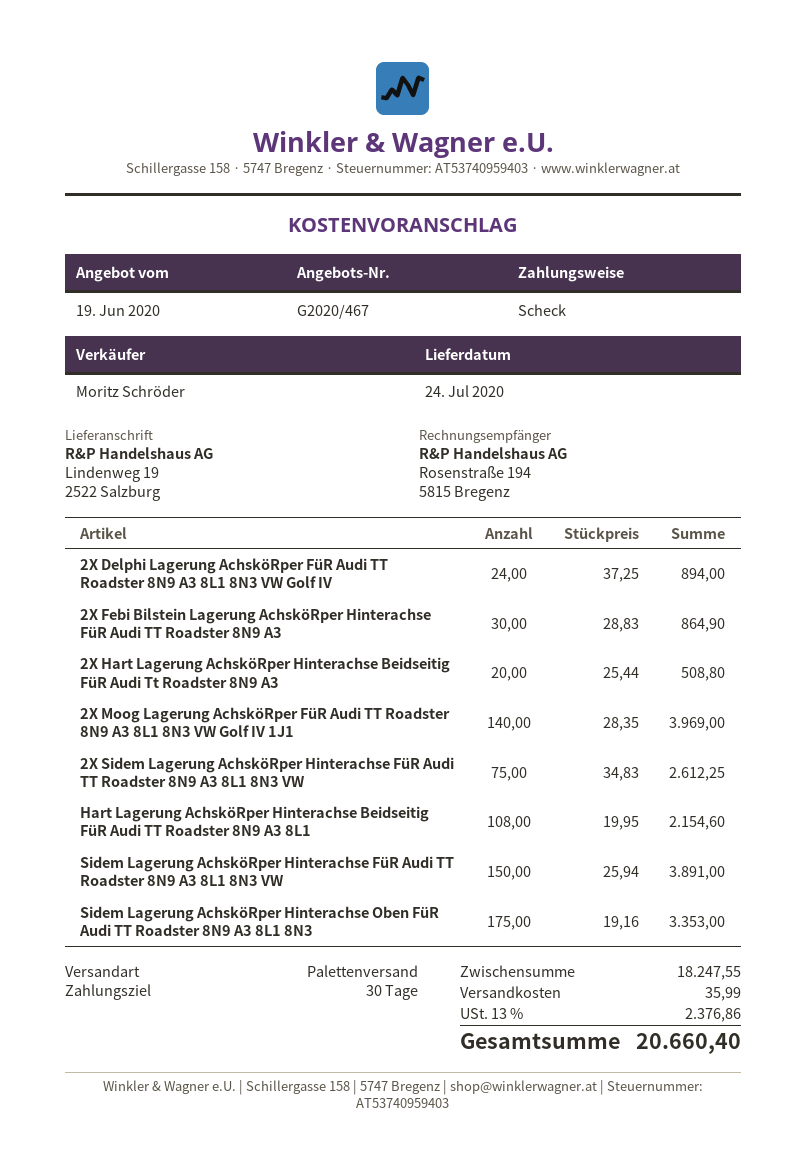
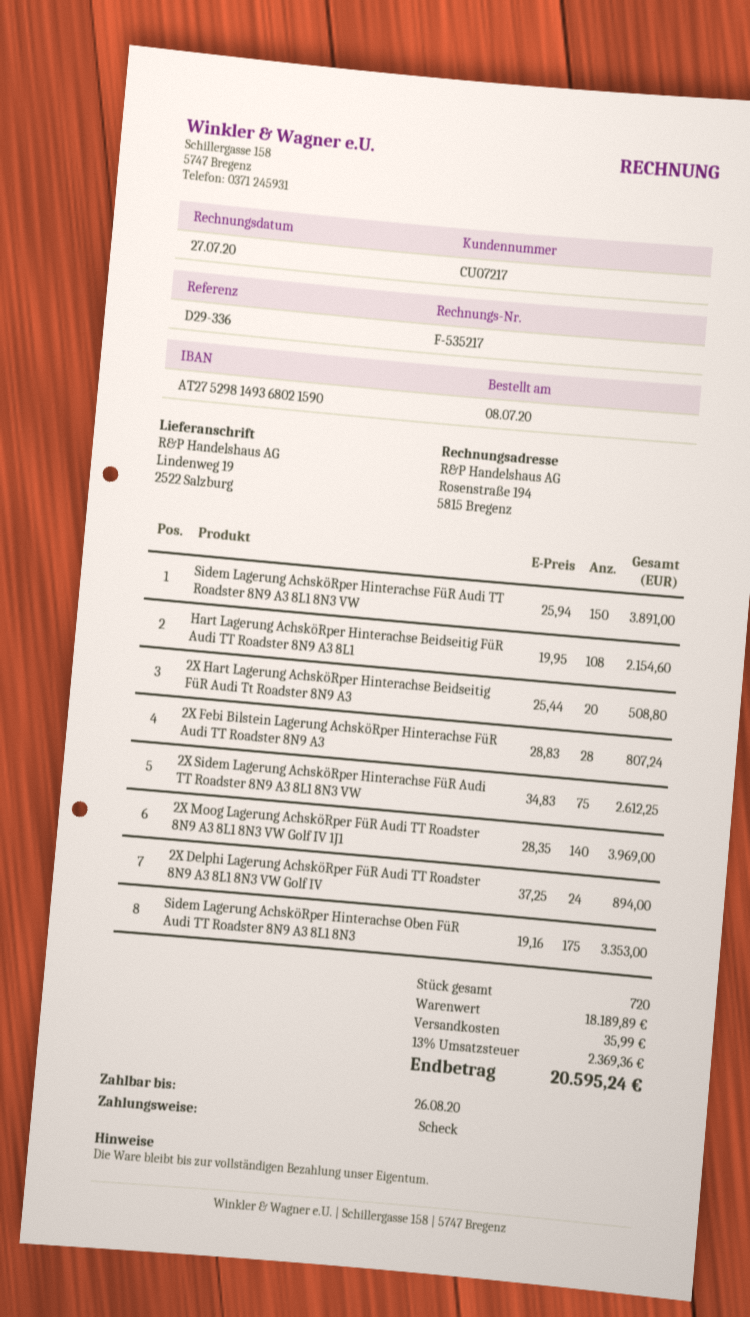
2X Febi Bilstein Lagerung AchsköRper Hinterachse FüR Audi TT Roadster 8N9 A3: 30 x 28.83 = 864.90 -> 28 x 28.83 = 807.24
subtotal: 18247.55 -> 18189.89
tax: 13% = 2376.86 -> 13% = 2369.36
total: 20660.40 -> 20595.24

